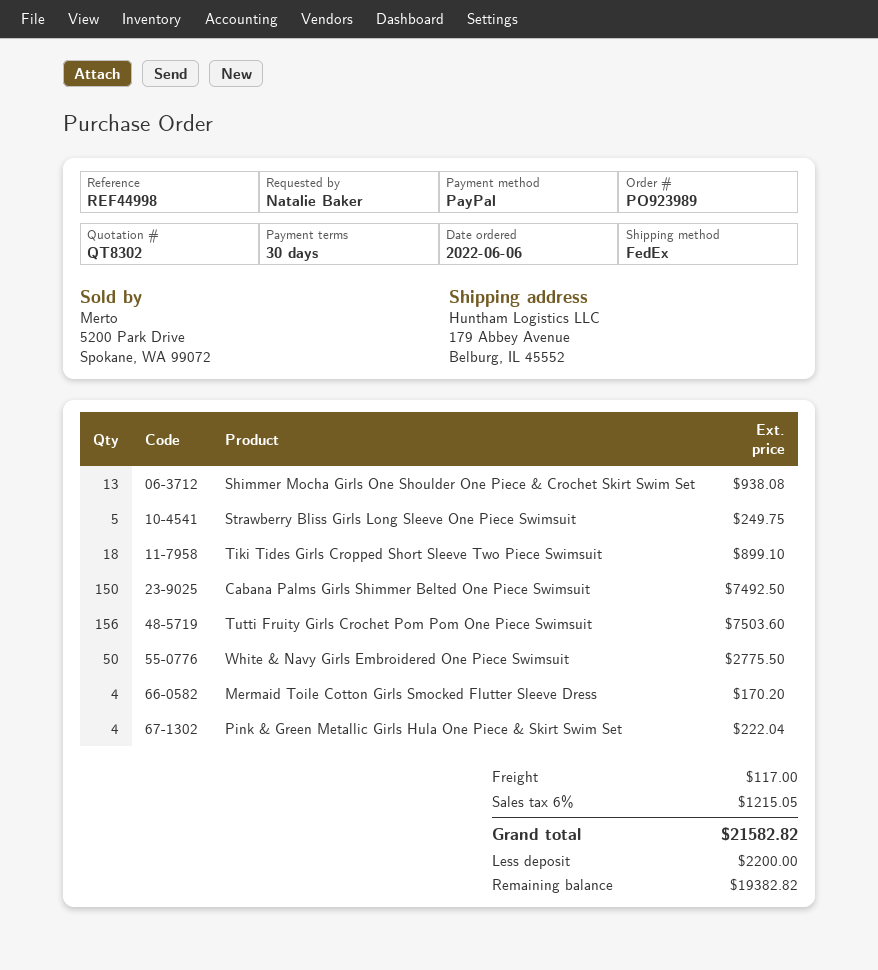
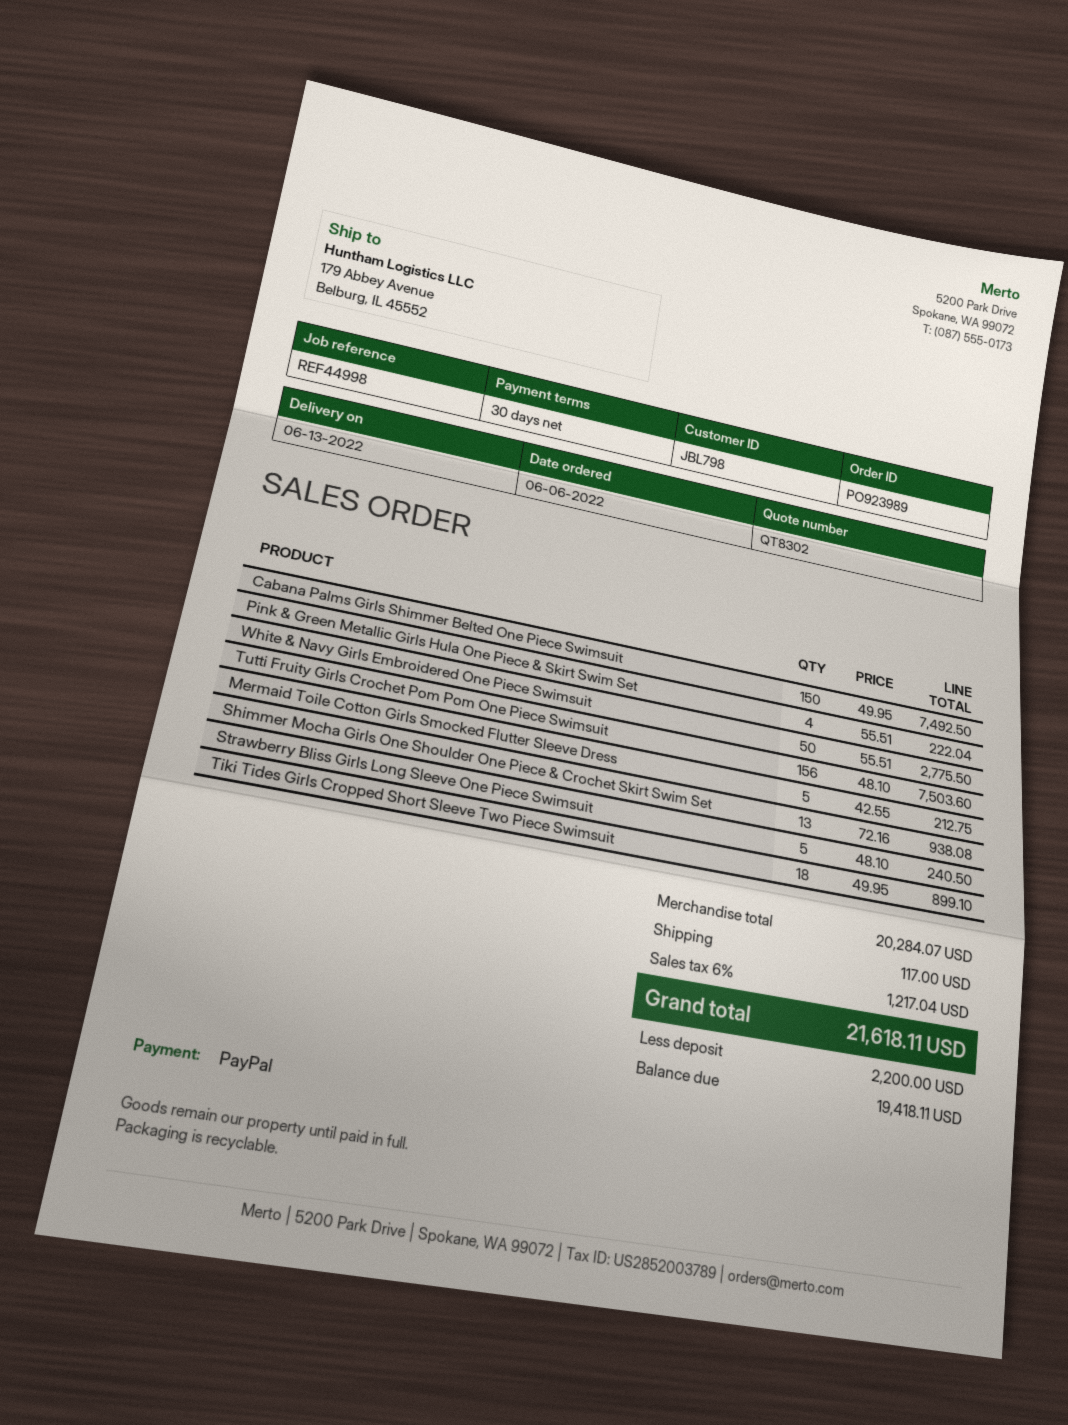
Strawberry Bliss Girls Long Sleeve One Piece Swimsuit: 5 for 249.75 -> 5 for 240.50
Mermaid Toile Cotton Girls Smocked Flutter Sleeve Dress: 4 for 170.20 -> 5 for 212.75
tax: 6% = 1215.05 -> 6% = 1217.04
total: 21582.82 -> 21618.11
balance: 19382.82 -> 19418.11

